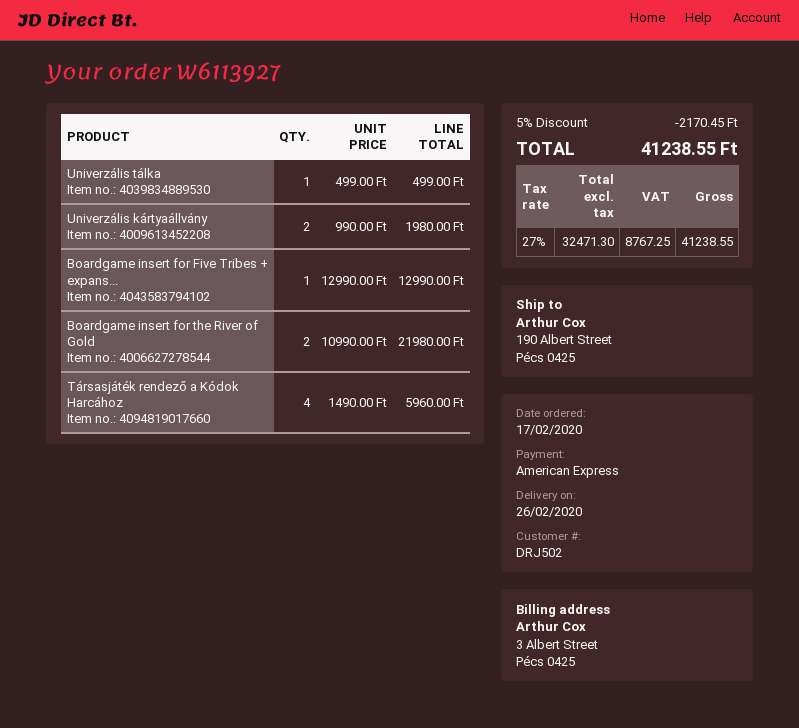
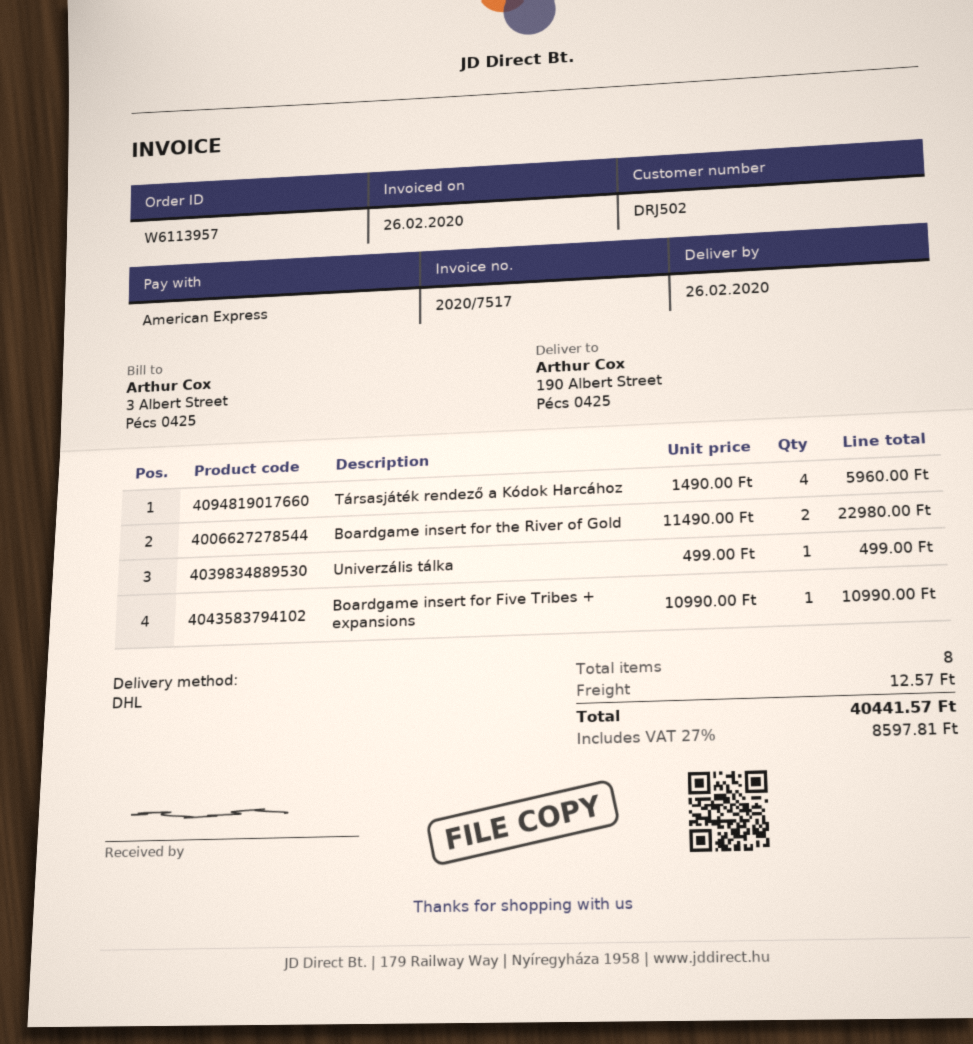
order number: W6113927 -> W6113957
Univerzális kártyaállvány: 2 x 990.00 = 1980.00 -> none
Boardgame insert for Five Tribes + expans...: 1 x 12990.00 = 12990.00 -> 1 x 10990.00 = 10990.00
Boardgame insert for the River of Gold: 2 x 10990.00 = 21980.00 -> 2 x 11490.00 = 22980.00
discount: 5% = 2170.45 -> none
shipping: none -> 12.57
tax: 27% = 8767.25 -> 27% = 8597.81
total: 41238.55 -> 40441.57

